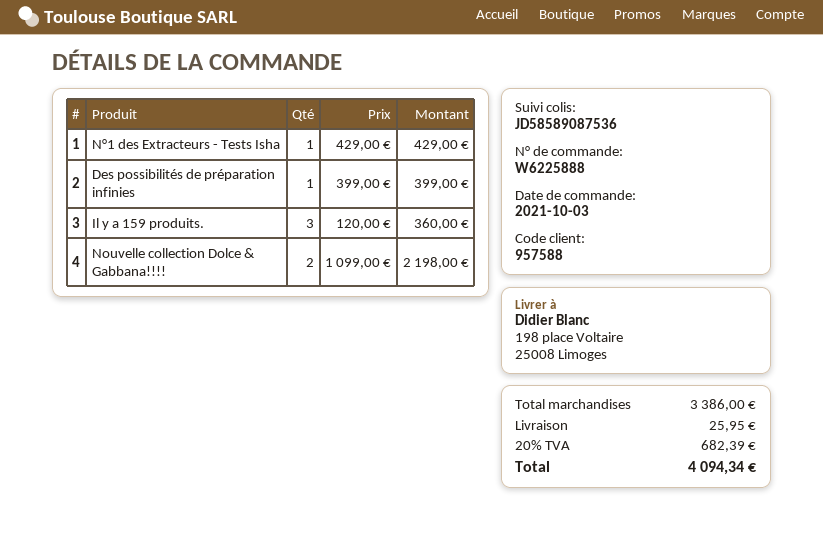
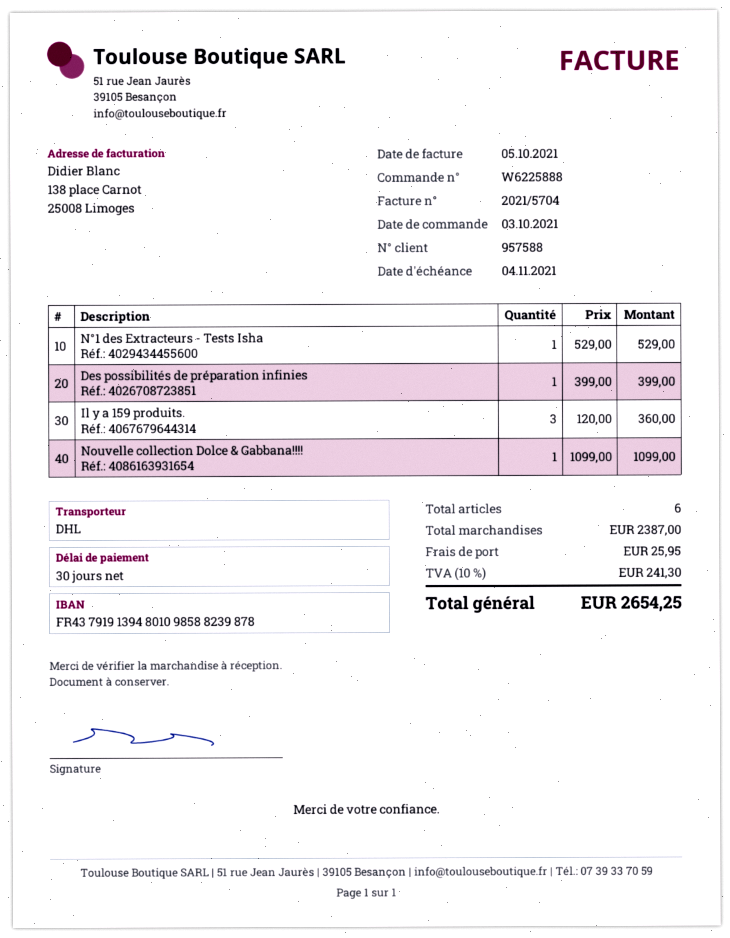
N°1 des Extracteurs - Tests Isha: 1 x 429.00 = 429.00 -> 1 x 529.00 = 529.00
Nouvelle collection Dolce & Gabbana!!!!: 2 x 1099.00 = 2198.00 -> 1 x 1099.00 = 1099.00
subtotal: 3386.00 -> 2387.00
tax: 20% = 682.39 -> 10% = 241.30
total: 4094.34 -> 2654.25

